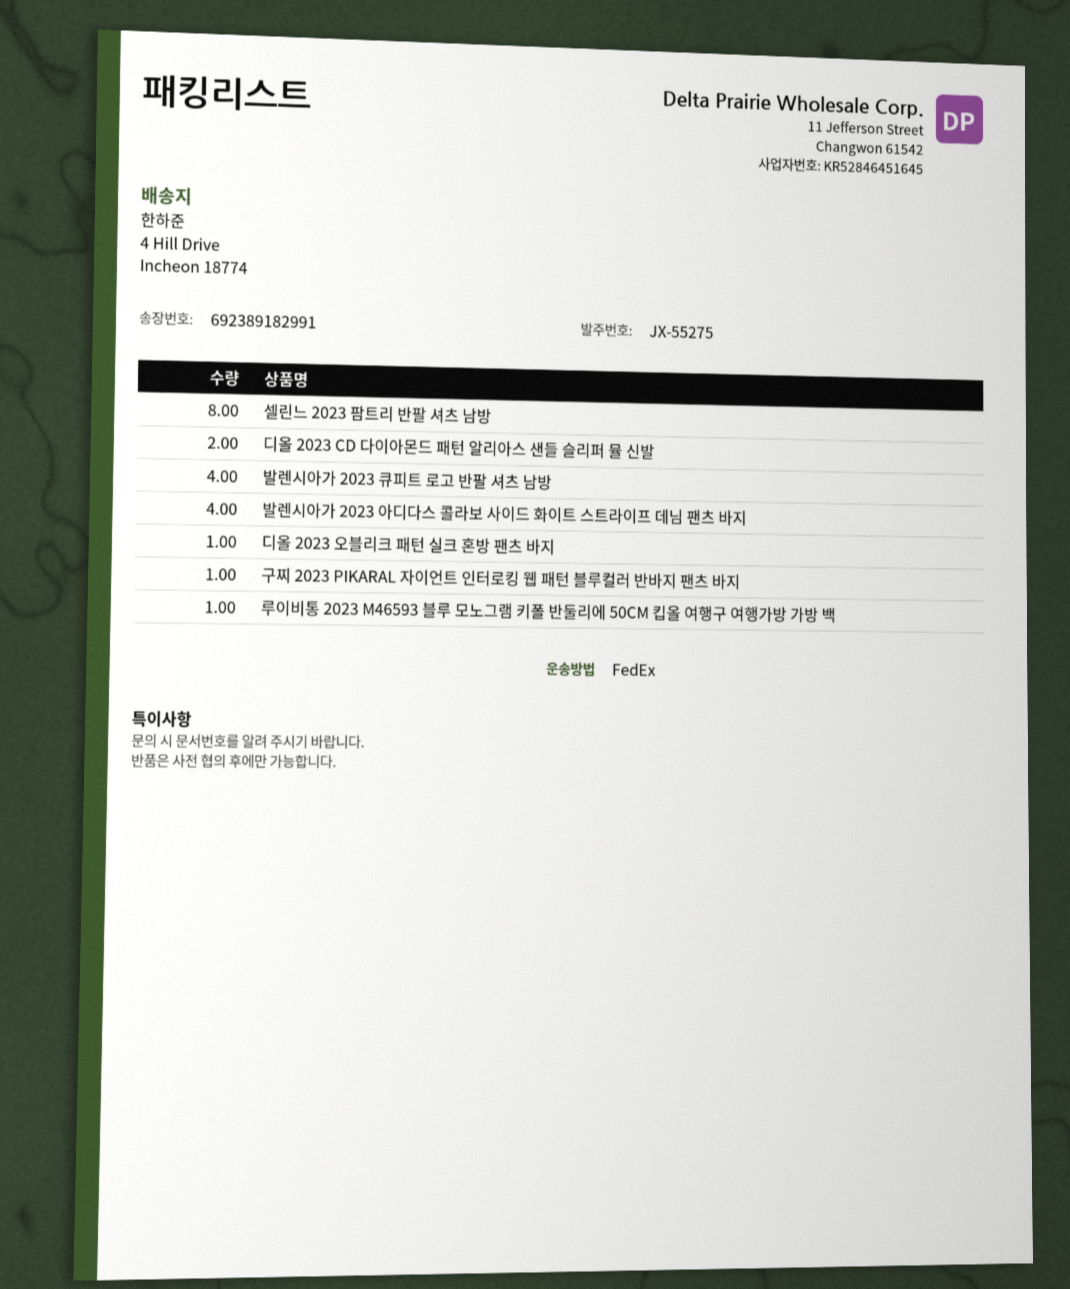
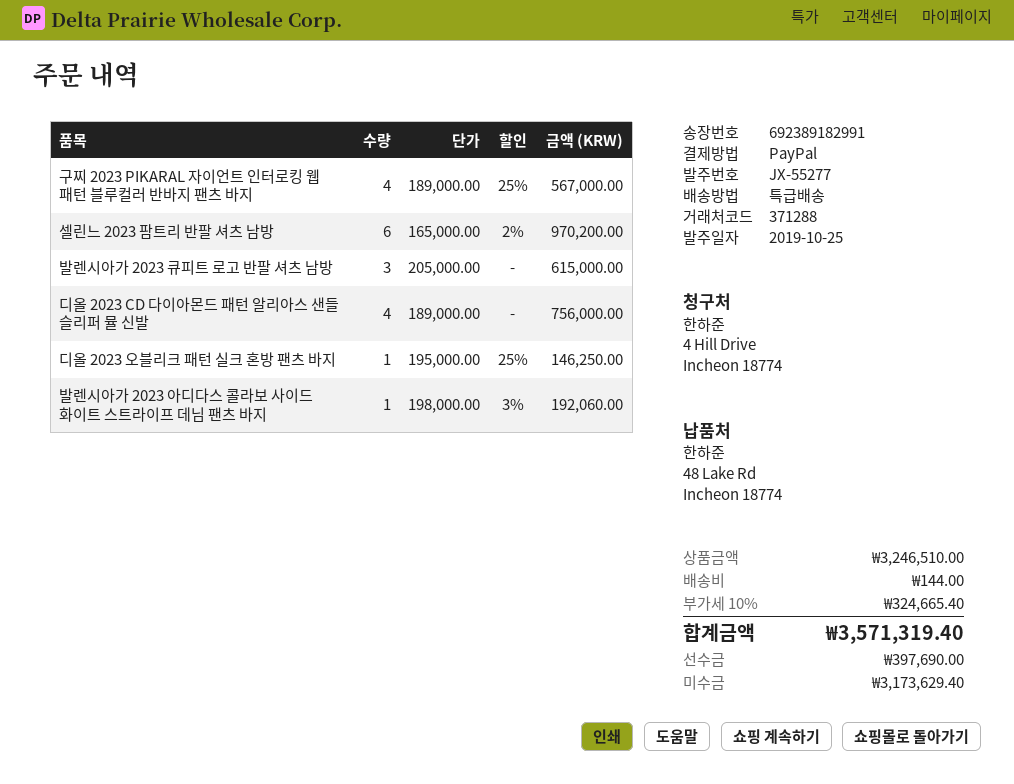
order number: JX-55275 -> JX-55277
shipping method: FedEx -> express
ship to: 4 Hill Drive, Incheon 18774 -> 48 Lake Rd, Incheon 18774
셀린느 2023 팜트리 반팔 셔츠 남방: 8 -> 6
디올 2023 CD 다이아몬드 패턴 알리아스 샌들 슬리퍼 뮬 신발: 2 -> 4
발렌시아가 2023 큐피트 로고 반팔 셔츠 남방: 4 -> 3
발렌시아가 2023 아디다스 콜라보 사이드 화이트 스트라이프 데님 팬츠 바지: 4 -> 1
구찌 2023 PIKARAL 자이언트 인터로킹 웹 패턴 블루컬러 반바지 팬츠 바지: 1 -> 4
루이비통 2023 M46593 블루 모노그램 키폴 반둘리에 50CM 킵올 여행구 여행가방 가방 백: 1 -> none

